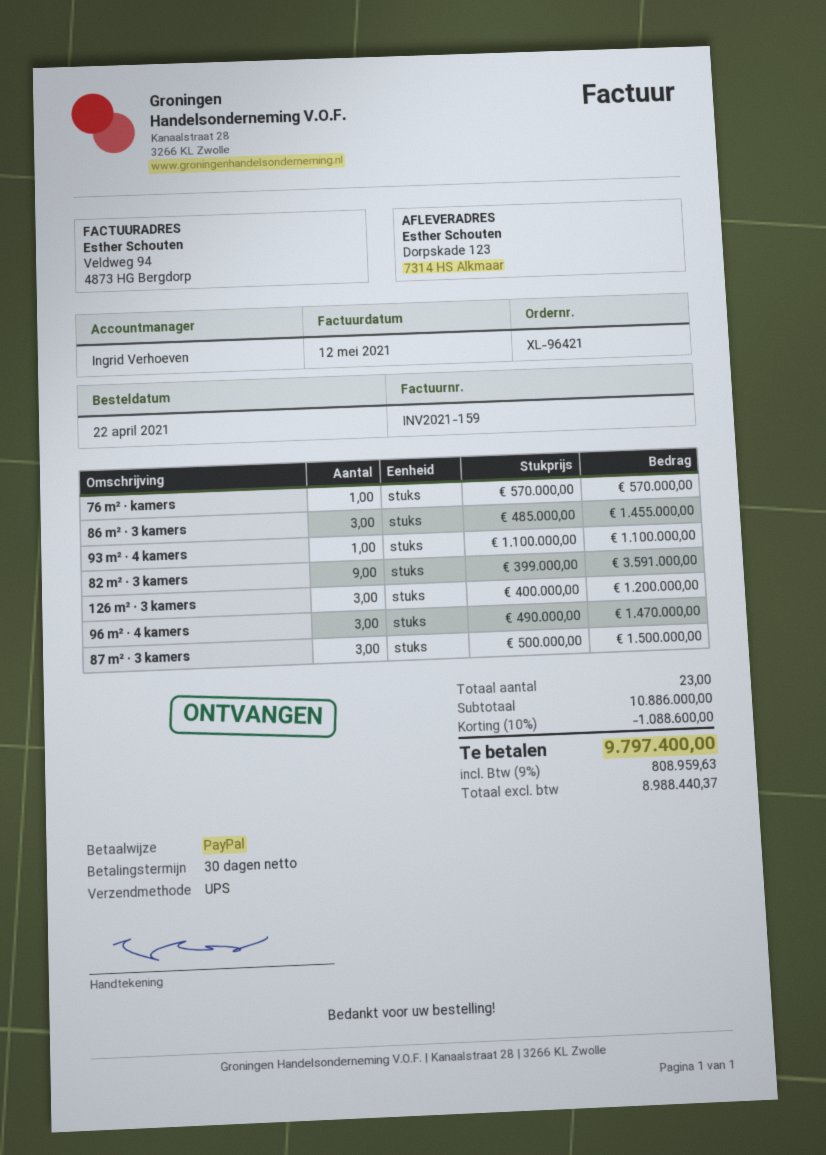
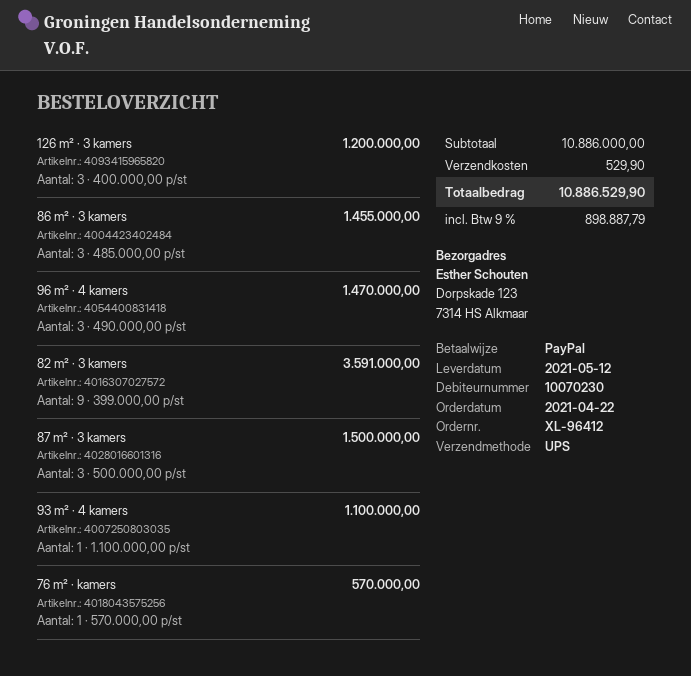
order number: XL-96421 -> XL-96412
discount: 10% = 1088600.00 -> none
shipping: none -> 529.90
tax: 9% = 808959.63 -> 9% = 898887.79
total: 9797400.00 -> 10886529.90

